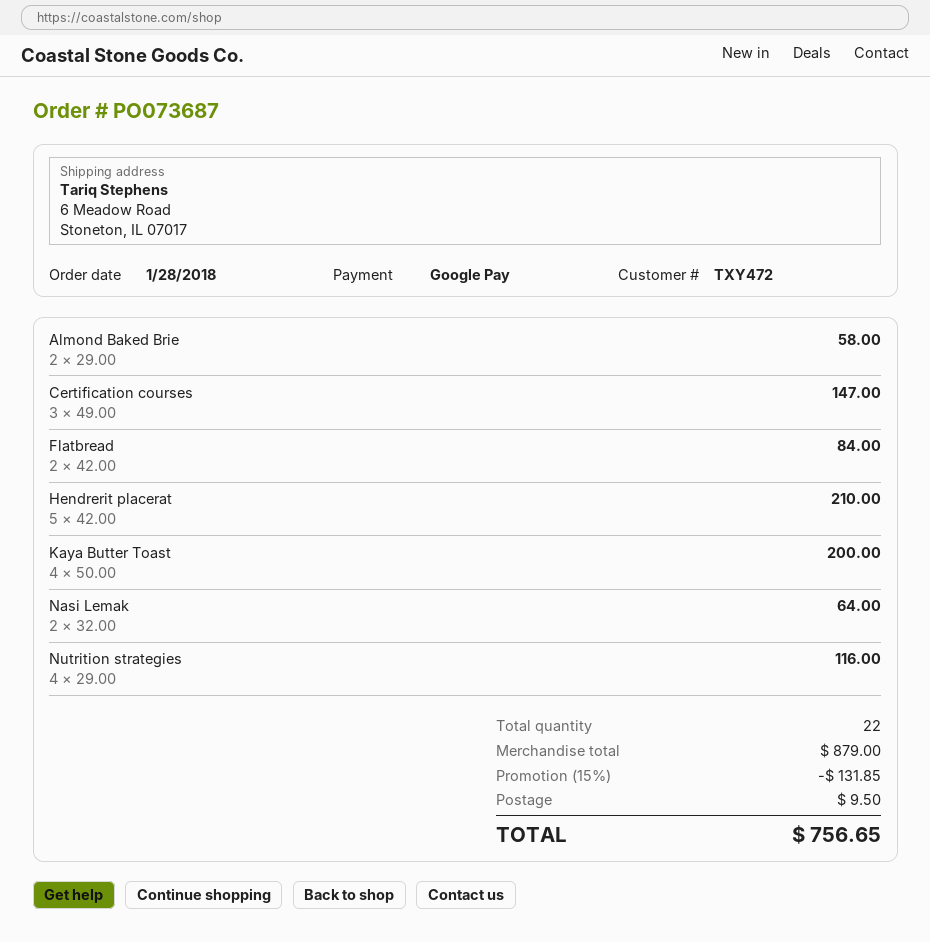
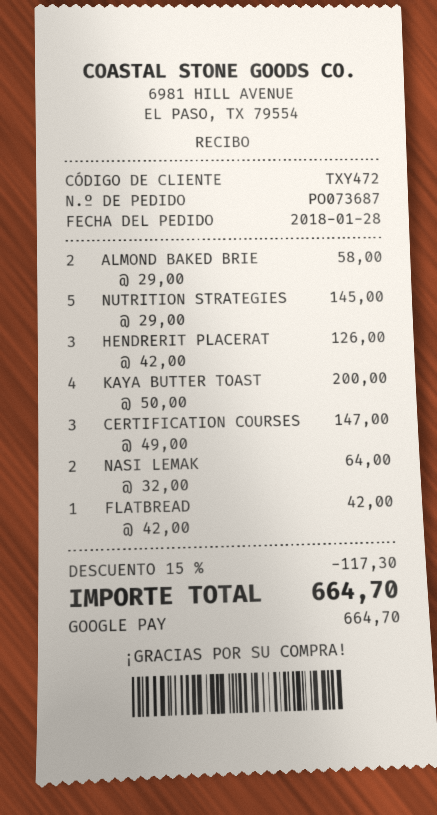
Flatbread: 2 x 42.00 = 84.00 -> 1 x 42.00 = 42.00
Hendrerit placerat: 5 x 42.00 = 210.00 -> 3 x 42.00 = 126.00
Nutrition strategies: 4 x 29.00 = 116.00 -> 5 x 29.00 = 145.00
discount: 15% = 131.85 -> 15% = 117.30
shipping: 9.50 -> none
total: 756.65 -> 664.70

